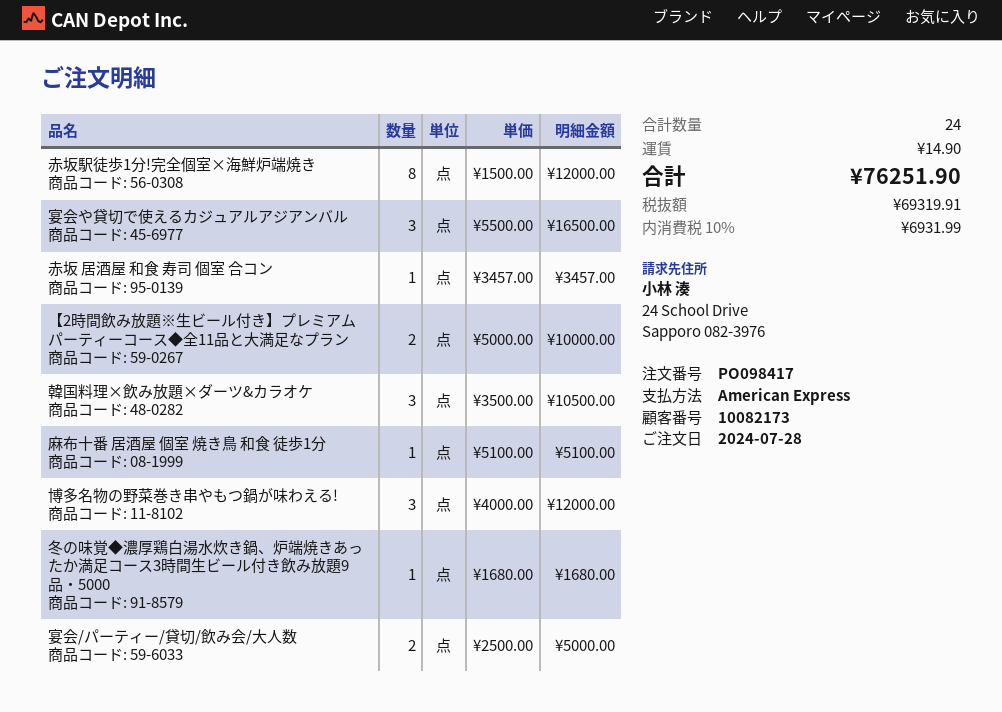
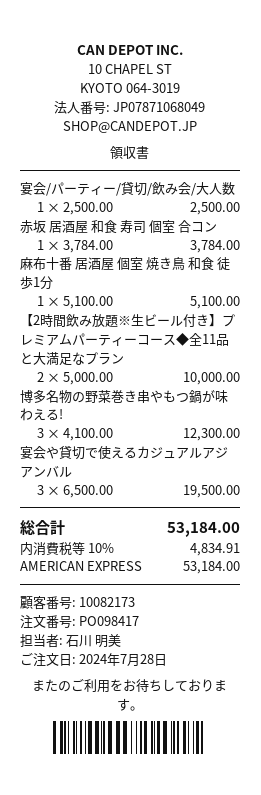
赤坂駅徒歩1分!完全個室×海鮮炉端焼き: 8 x 1500.00 = 12000.00 -> none
宴会や貸切で使えるカジュアルアジアンバル: 3 x 5500.00 = 16500.00 -> 3 x 6500.00 = 19500.00
赤坂 居酒屋 和食 寿司 個室 合コン: 1 x 3457.00 = 3457.00 -> 1 x 3784.00 = 3784.00
韓国料理×飲み放題×ダーツ&カラオケ: 3 x 3500.00 = 10500.00 -> none
博多名物の野菜巻き串やもつ鍋が味わえる!: 3 x 4000.00 = 12000.00 -> 3 x 4100.00 = 12300.00
冬の味覚◆濃厚鶏白湯水炊き鍋、炉端焼きあったか満足コース3時間生ビール付き飲み放題9品・5000: 1 x 1680.00 = 1680.00 -> none
宴会/パーティー/貸切/飲み会/大人数: 2 x 2500.00 = 5000.00 -> 1 x 2500.00 = 2500.00
shipping: 14.90 -> none
tax: 10% = 6931.99 -> 10% = 4834.91
total: 76251.90 -> 53184.00

